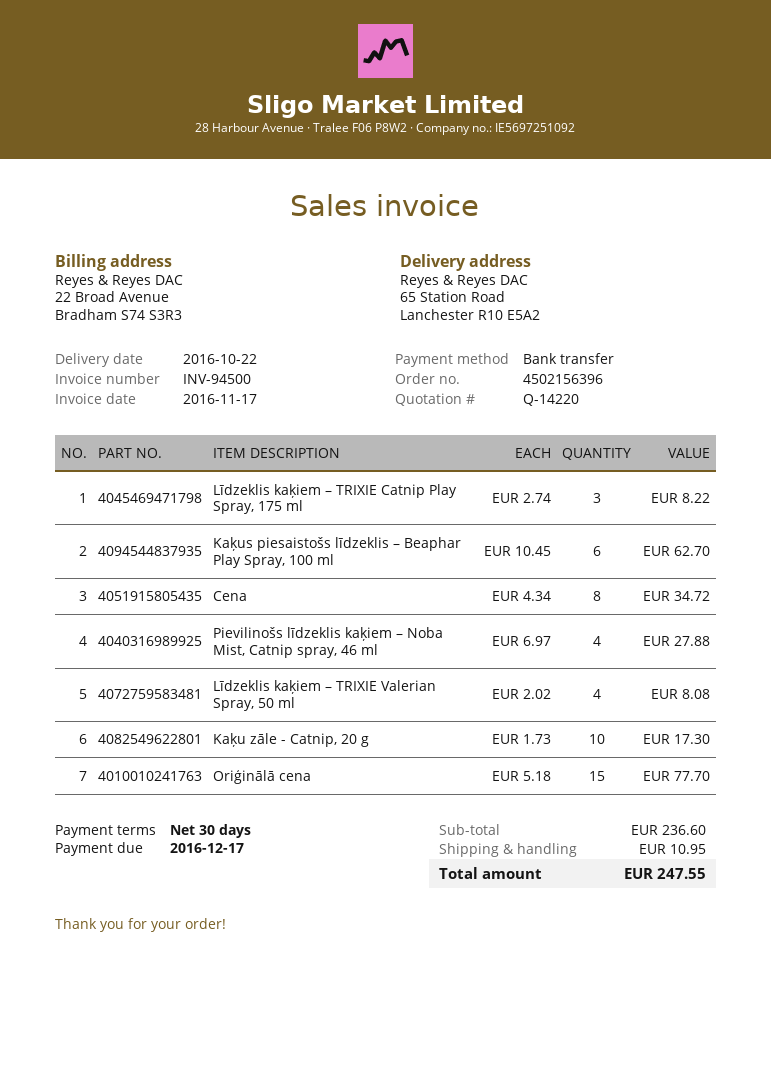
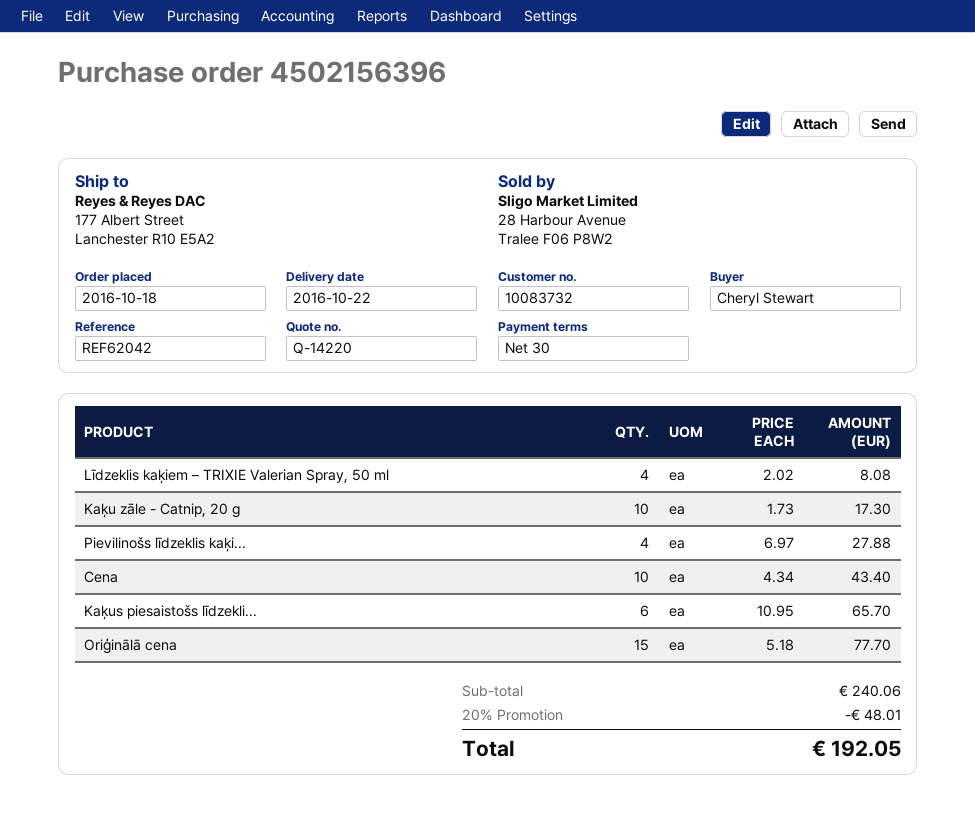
ship to: 65 Station Road, Lanchester R10 E5A2 -> 177 Albert Street, Lanchester R10 E5A2
Līdzeklis kaķiem – TRIXIE Catnip Play Spray, 175 ml: 3 x 2.74 = 8.22 -> none
Kaķus piesaistošs līdzeklis – Beaphar Play Spray, 100 ml: 6 x 10.45 = 62.70 -> 6 x 10.95 = 65.70
Cena: 8 x 4.34 = 34.72 -> 10 x 4.34 = 43.40
subtotal: 236.60 -> 240.06
discount: none -> 20% = 48.01
shipping: 10.95 -> none
total: 247.55 -> 192.05

